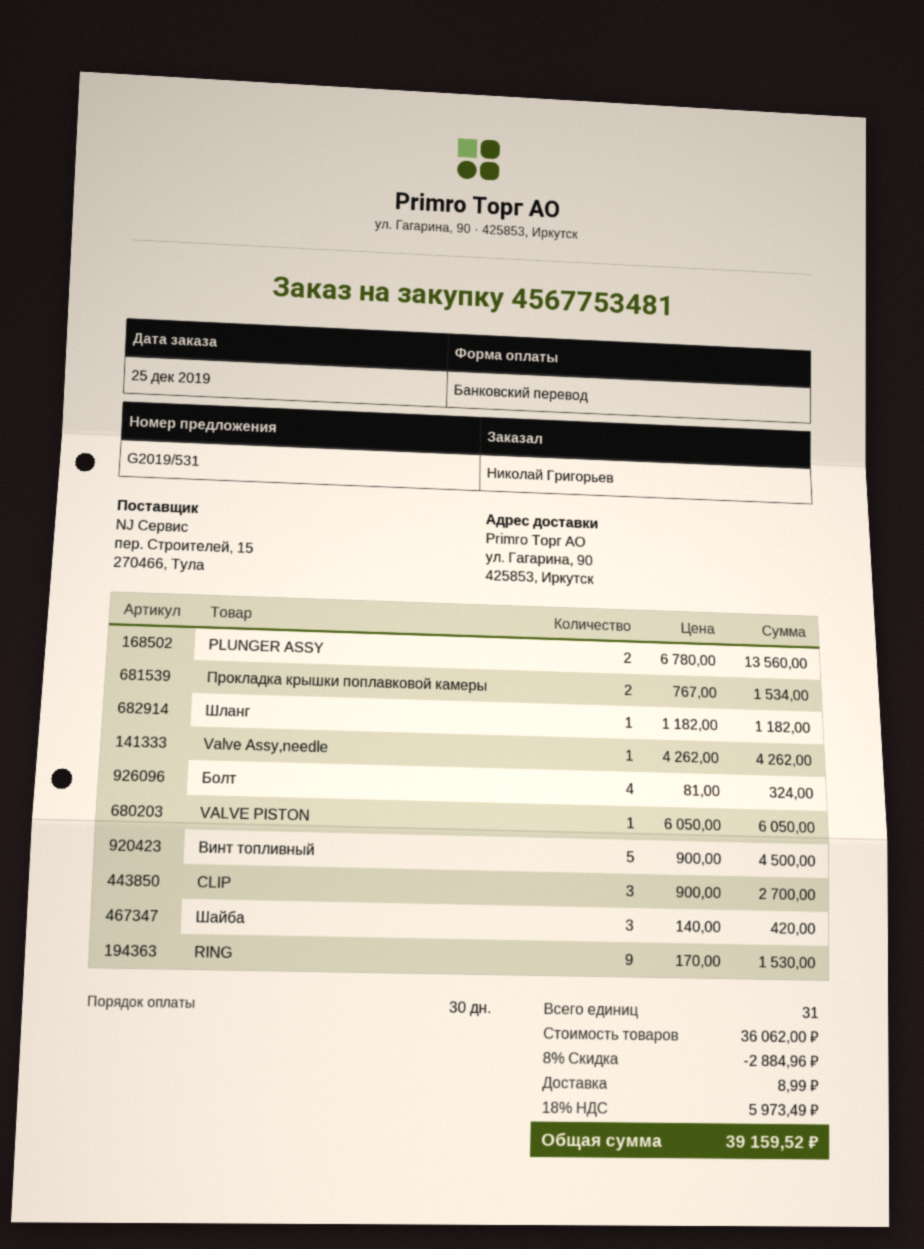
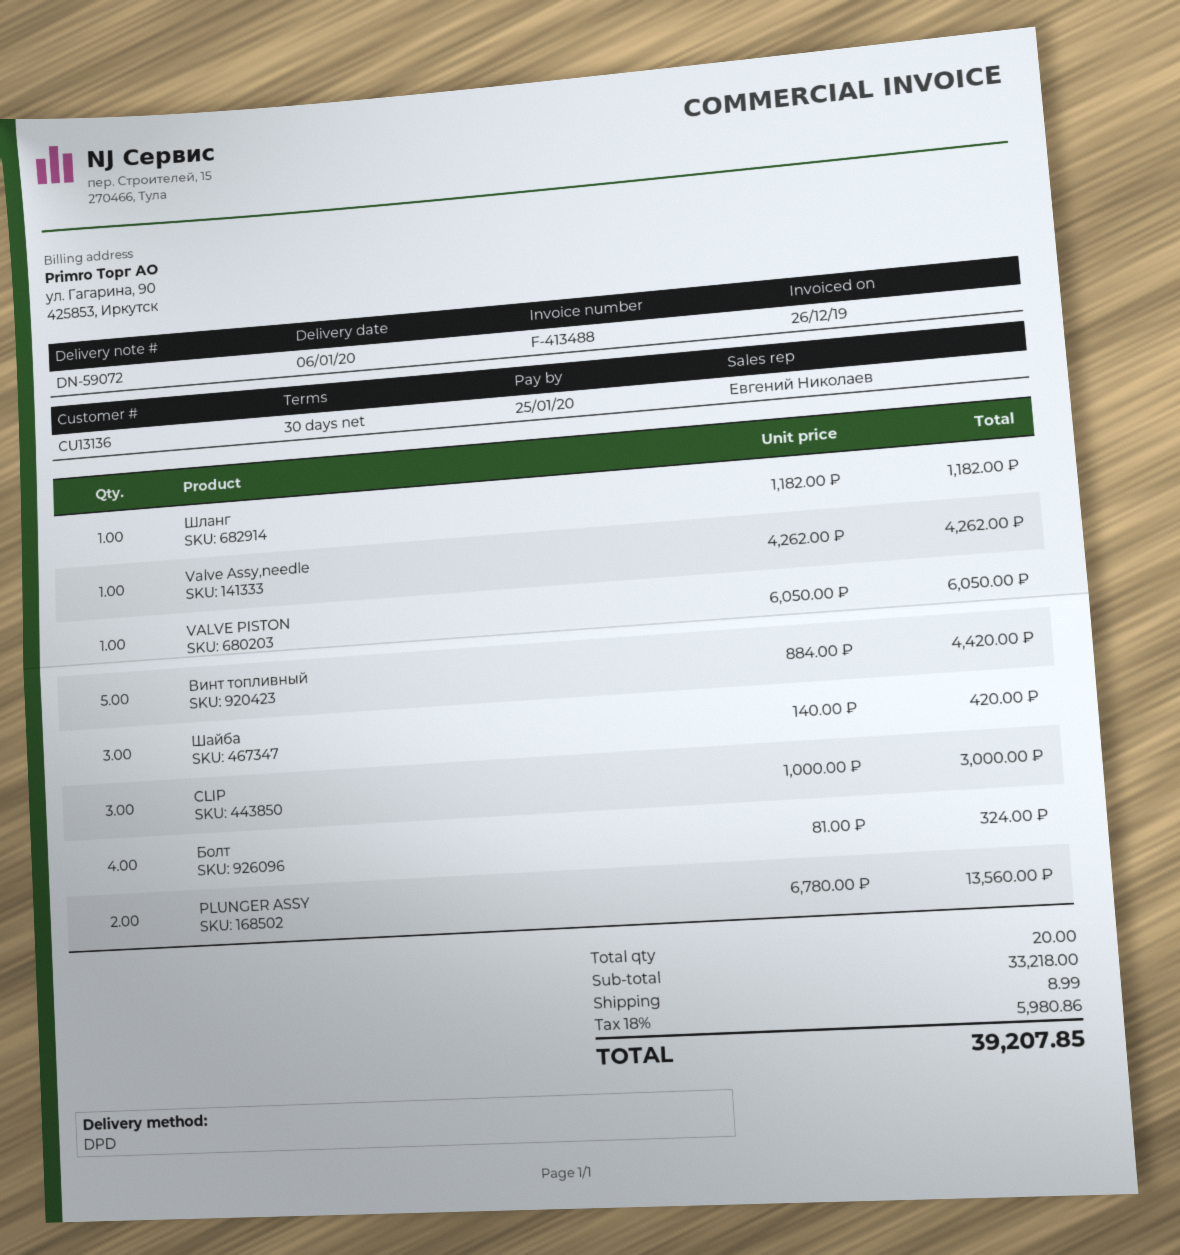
Прокладка крышки поплавковой камеры: 2 x 767.00 = 1534.00 -> none
Винт топливный: 5 x 900.00 = 4500.00 -> 5 x 884.00 = 4420.00
CLIP: 3 x 900.00 = 2700.00 -> 3 x 1000.00 = 3000.00
RING: 9 x 170.00 = 1530.00 -> none
total quantity: 31 -> 20
subtotal: 36062.00 -> 33218.00
discount: 8% = 2884.96 -> none
tax: 18% = 5973.49 -> 18% = 5980.86
total: 39159.52 -> 39207.85

